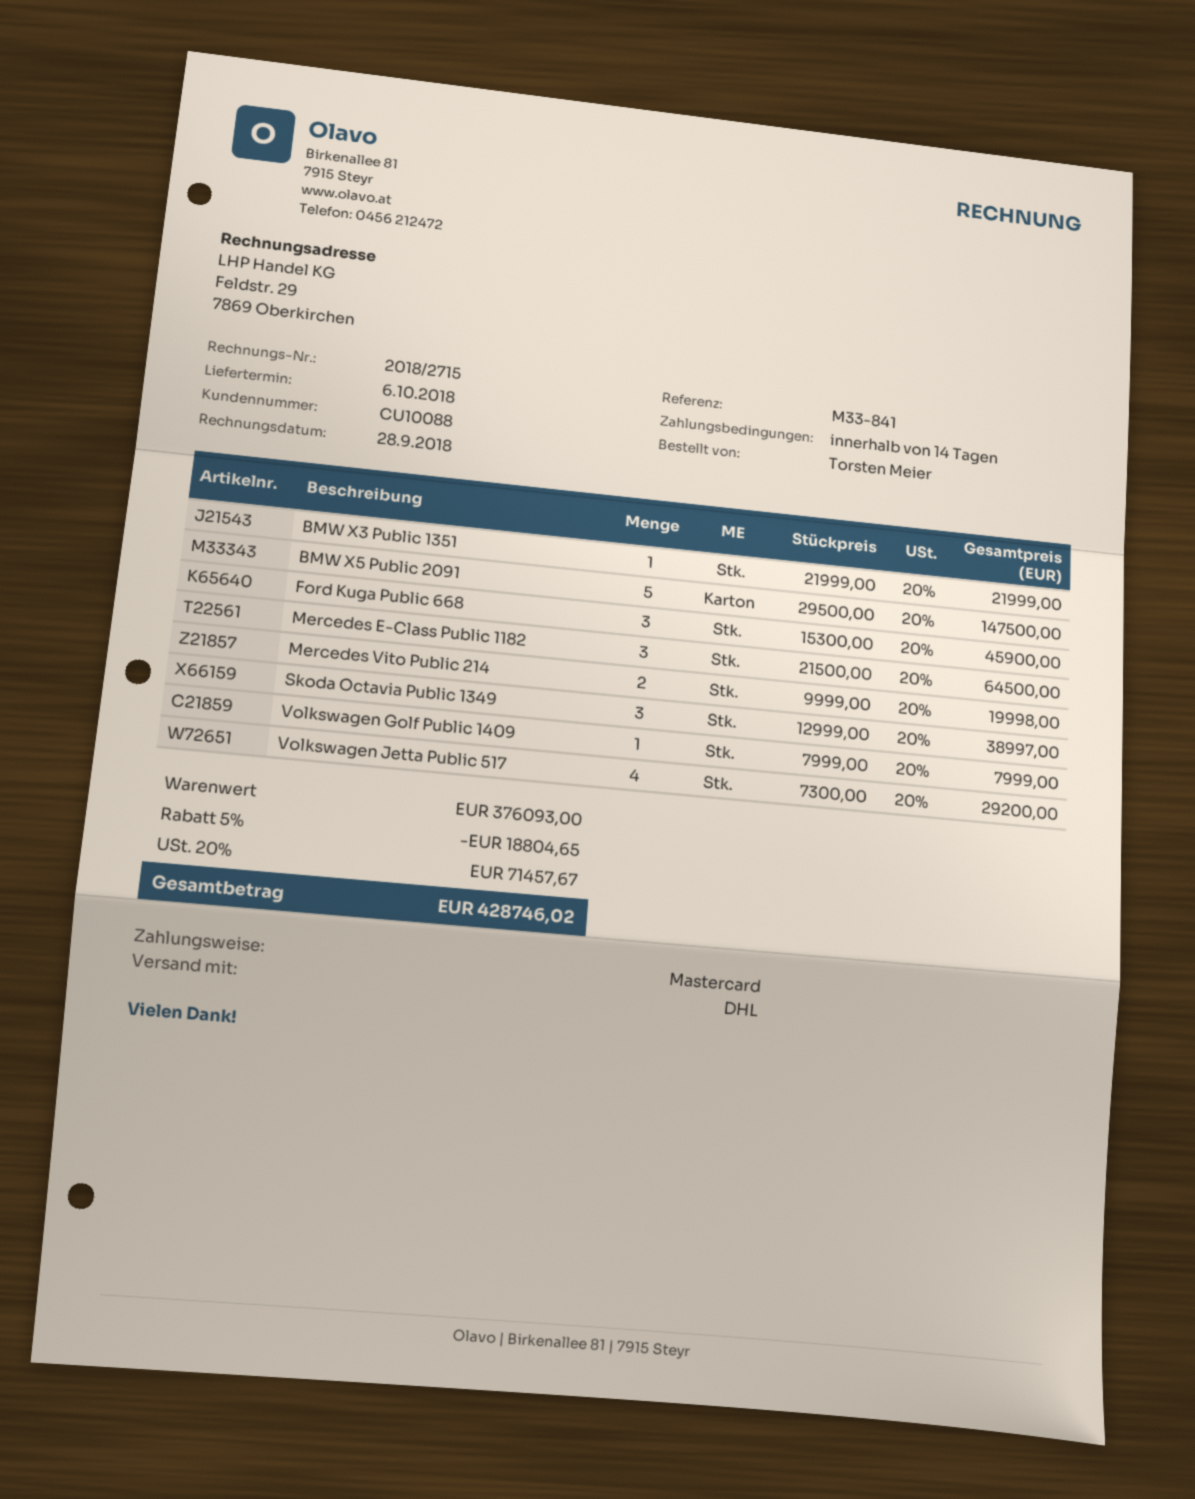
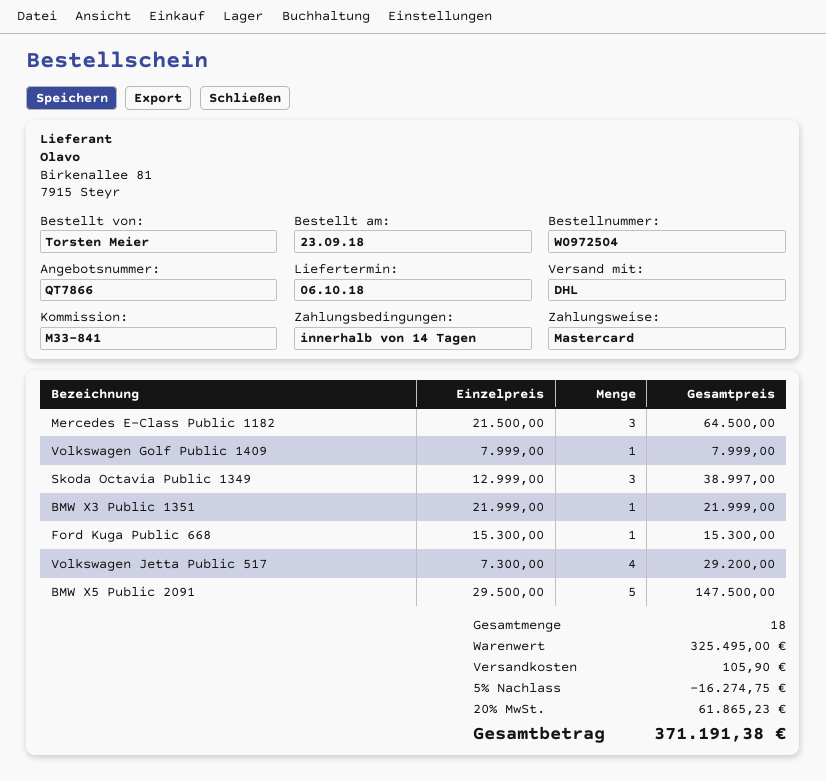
Ford Kuga Public 668: 3 x 15300.00 = 45900.00 -> 1 x 15300.00 = 15300.00
Mercedes Vito Public 214: 2 x 9999.00 = 19998.00 -> none
subtotal: 376093.00 -> 325495.00
discount: 5% = 18804.65 -> 5% = 16274.75
shipping: none -> 105.90
tax: 20% = 71457.67 -> 20% = 61865.23
total: 428746.02 -> 371191.38

